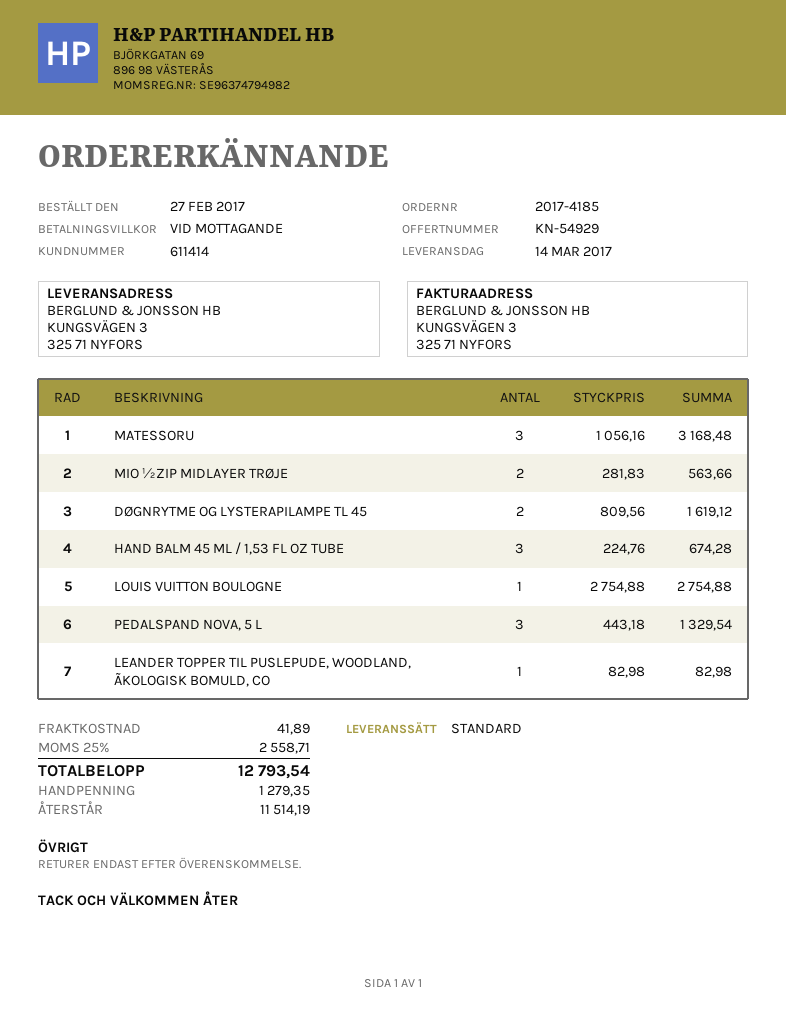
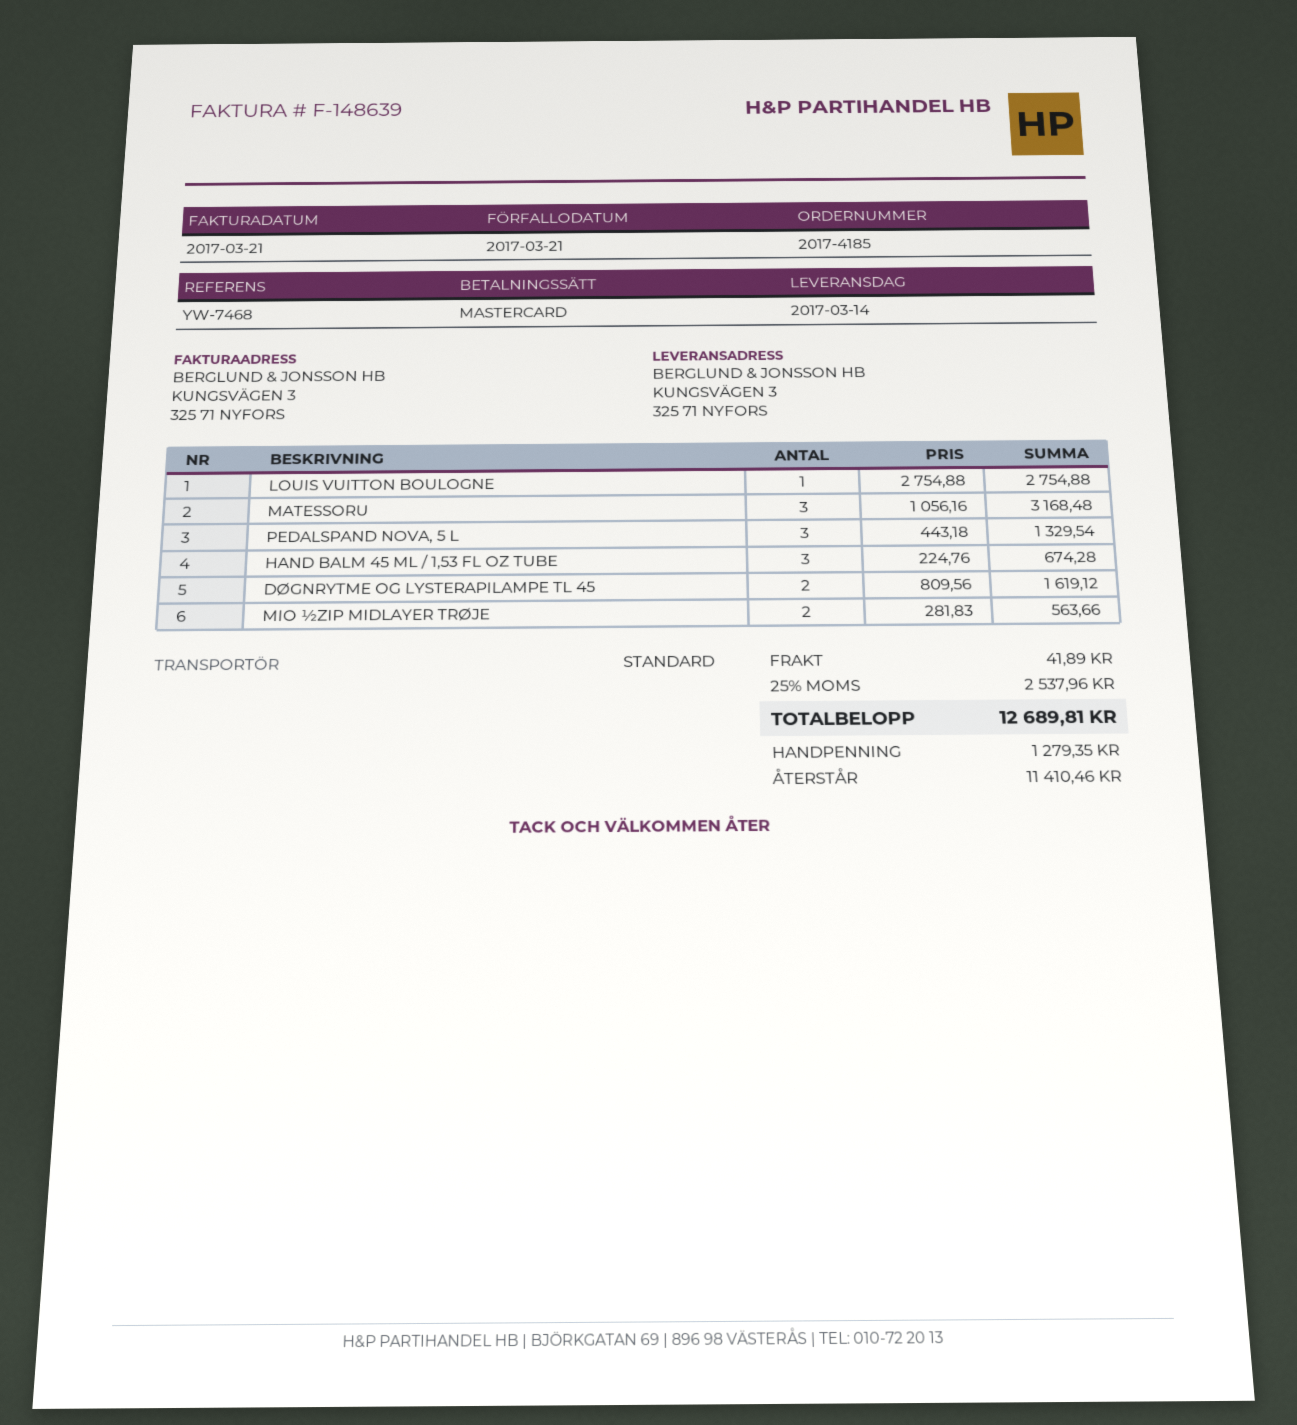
LEANDER TOPPER TIL PUSLEPUDE, WOODLAND, ÃKOLOGISK BOMULD, CO: 1 x 82.98 = 82.98 -> none
tax: 25% = 2558.71 -> 25% = 2537.96
total: 12793.54 -> 12689.81
balance: 11514.19 -> 11410.46

